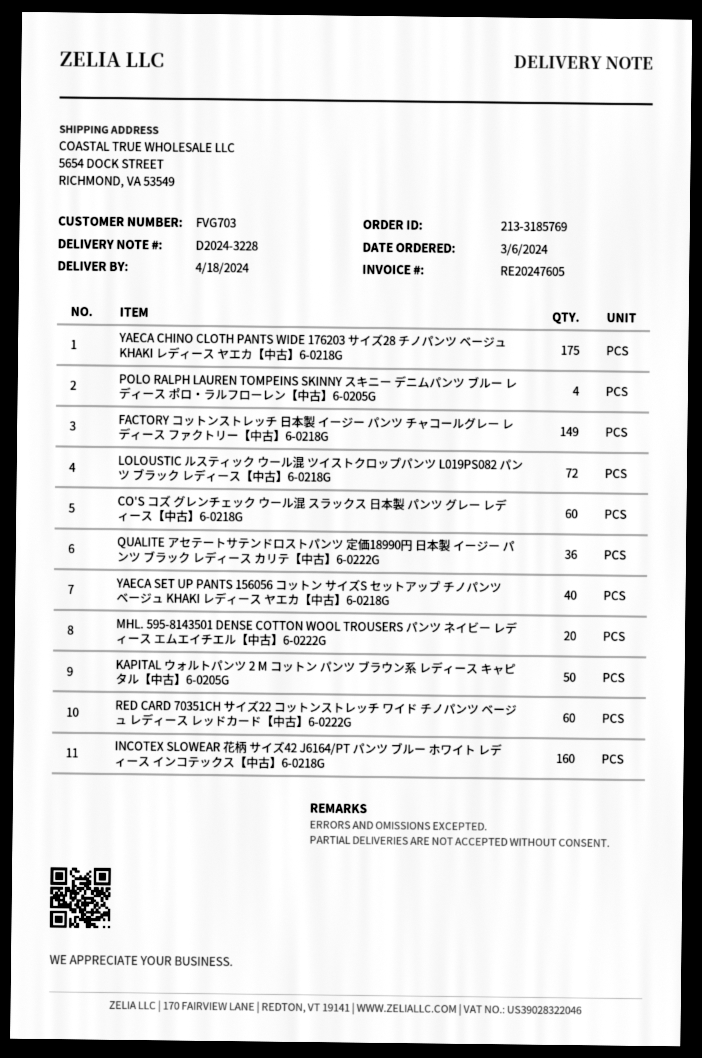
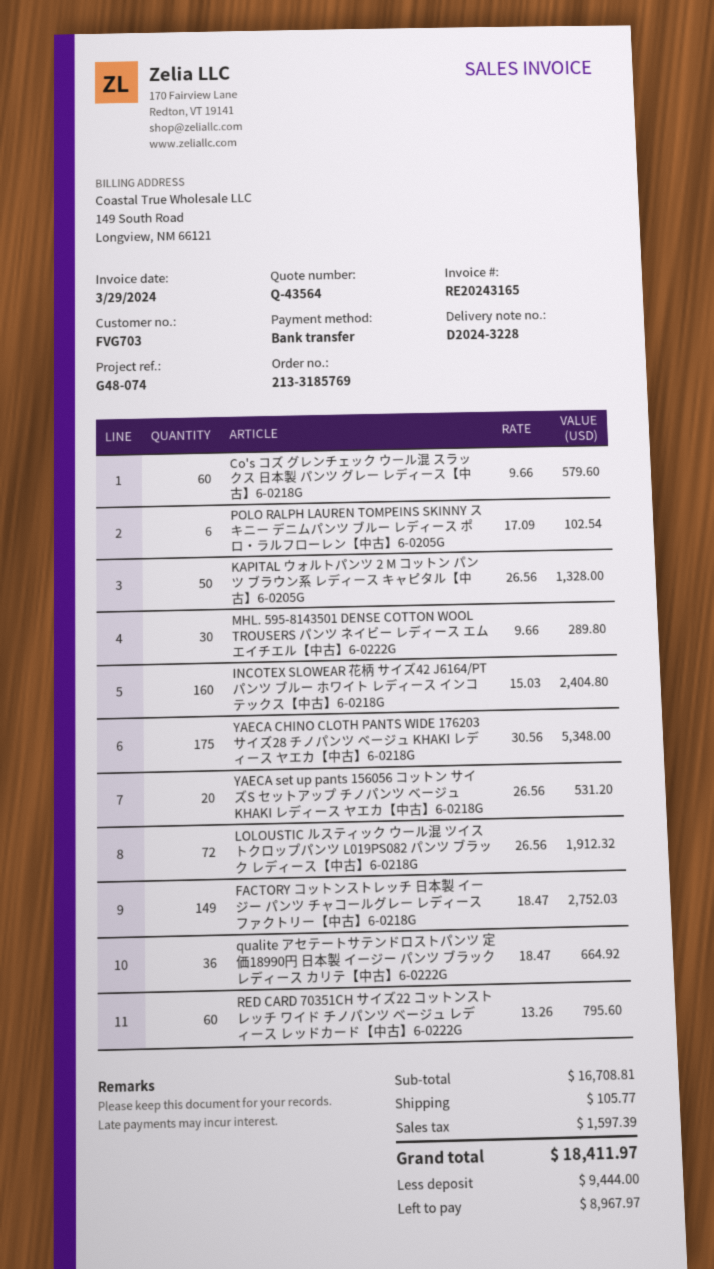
invoice number: RE20247605 -> RE20243165
POLO RALPH LAUREN TOMPEINS SKINNY スキニー デニムパンツ ブルー レディース ポロ・ラルフローレン【中古】6-0205G: 4 -> 6
YAECA SET UP PANTS 156056 コットン サイズS セットアップ チノパンツ ベージュ KHAKI レディース ヤエカ【中古】6-0218G: 40 -> 20
MHL. 595-8143501 DENSE COTTON WOOL TROUSERS パンツ ネイビー レディース エムエイチエル【中古】6-0222G: 20 -> 30

